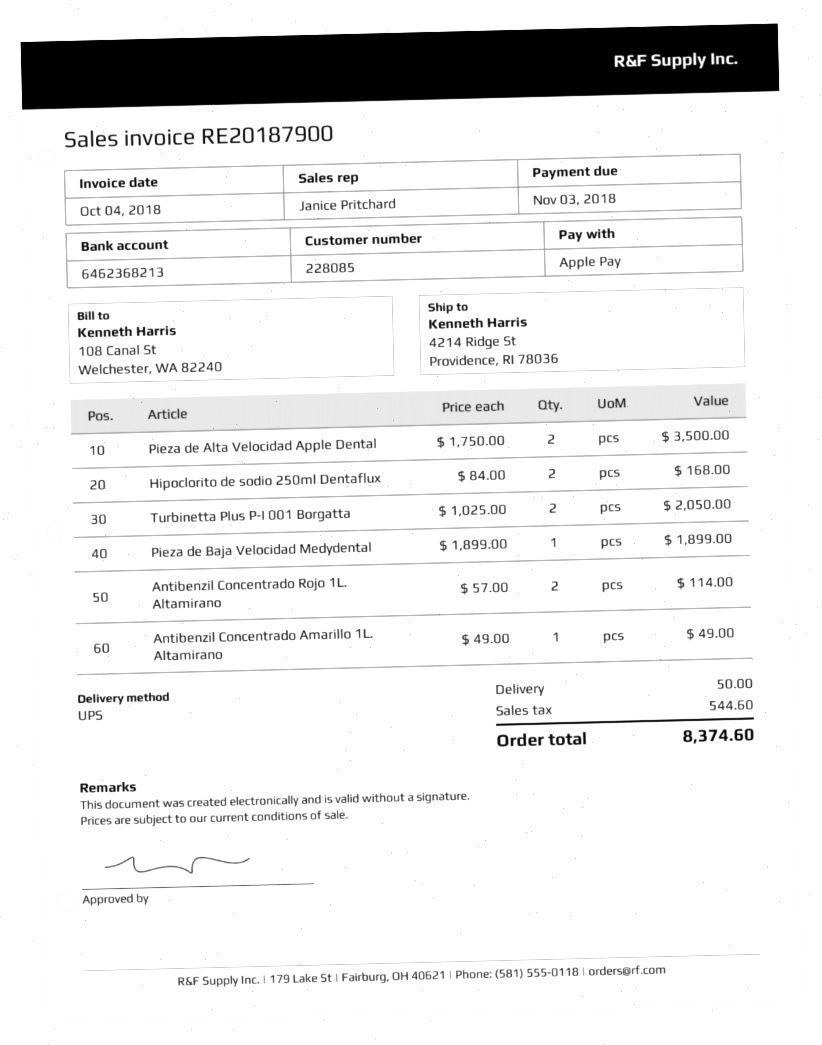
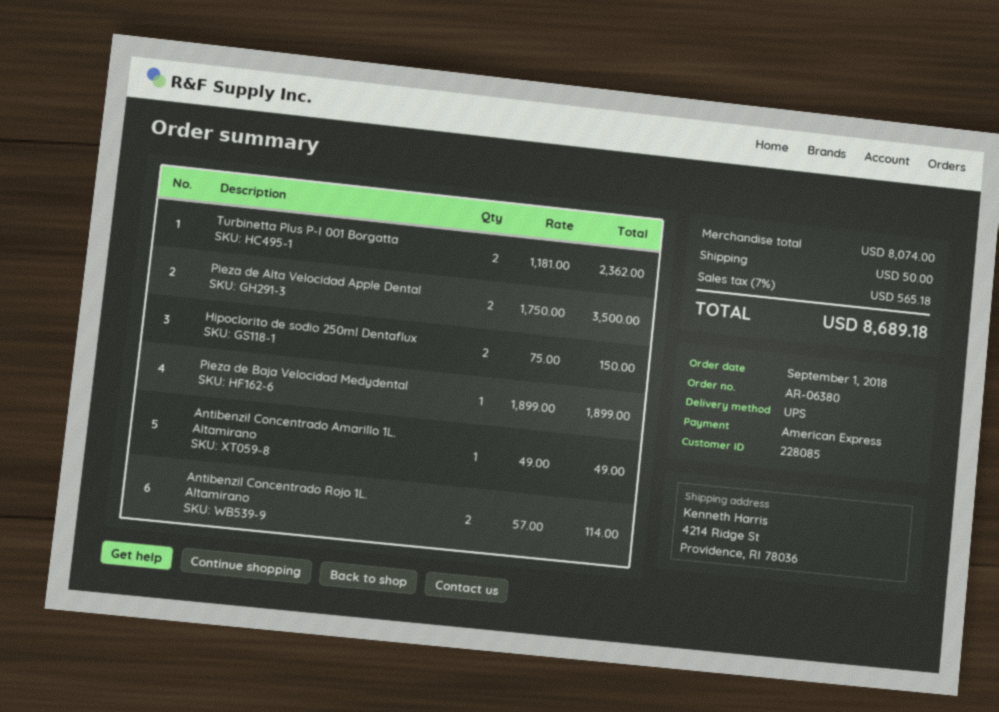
payment method: Apple Pay -> American Express
Hipoclorito de sodio 250ml Dentaflux: 2 x 84.00 = 168.00 -> 2 x 75.00 = 150.00
Turbinetta Plus P-I 001 Borgatta: 2 x 1025.00 = 2050.00 -> 2 x 1181.00 = 2362.00
tax: 544.60 -> 565.18
total: 8374.60 -> 8689.18

